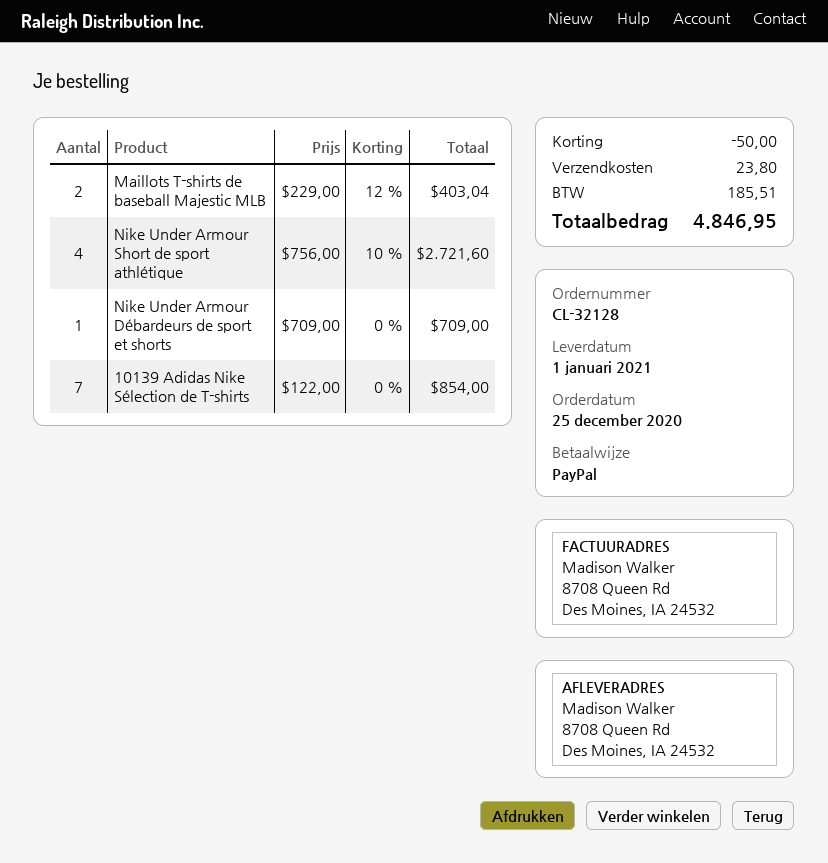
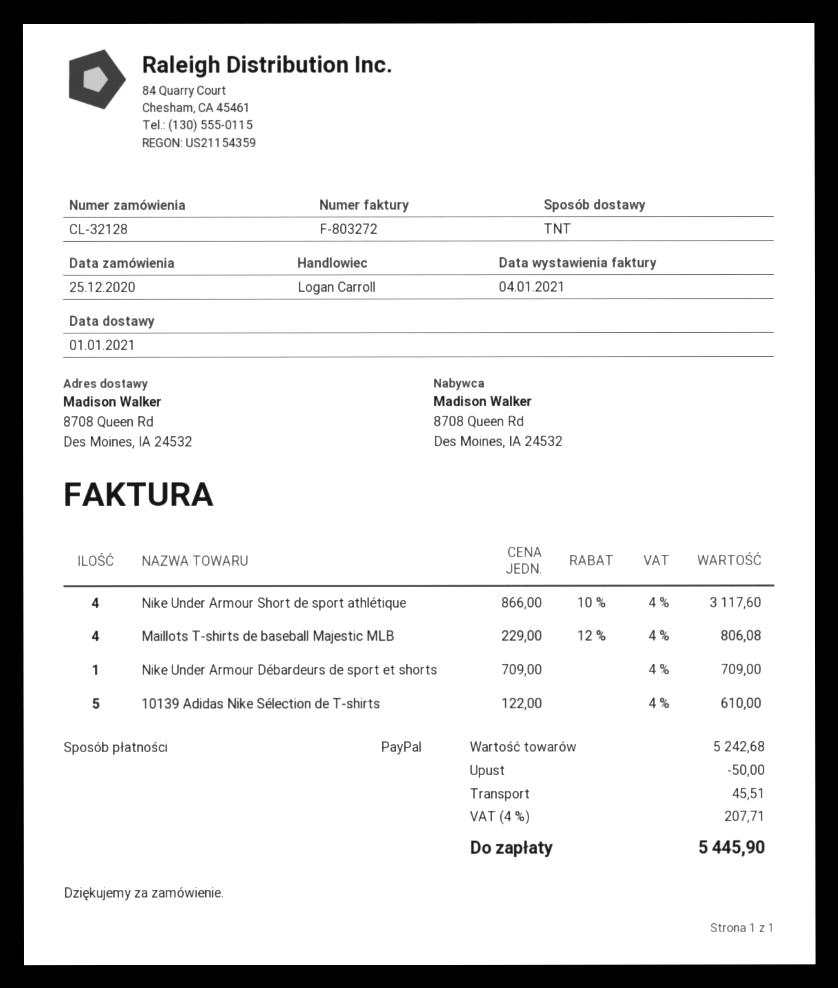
Maillots T-shirts de baseball Majestic MLB: 2 x 229.00 - 12% = 403.04 -> 4 x 229.00 - 12% = 806.08
Nike Under Armour Short de sport athlétique: 4 x 756.00 - 10% = 2721.60 -> 4 x 866.00 - 10% = 3117.60
10139 Adidas Nike Sélection de T-shirts: 7 x 122.00 = 854.00 -> 5 x 122.00 = 610.00
shipping: 23.80 -> 45.51
tax: 185.51 -> 207.71
total: 4846.95 -> 5445.90

